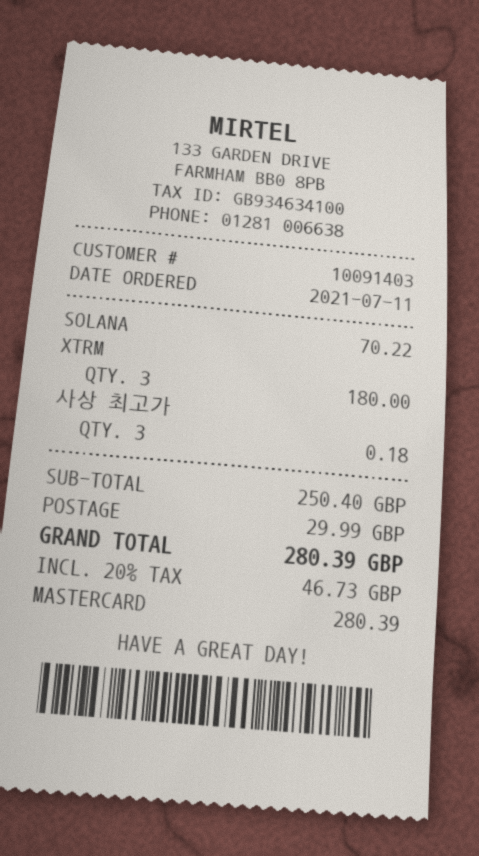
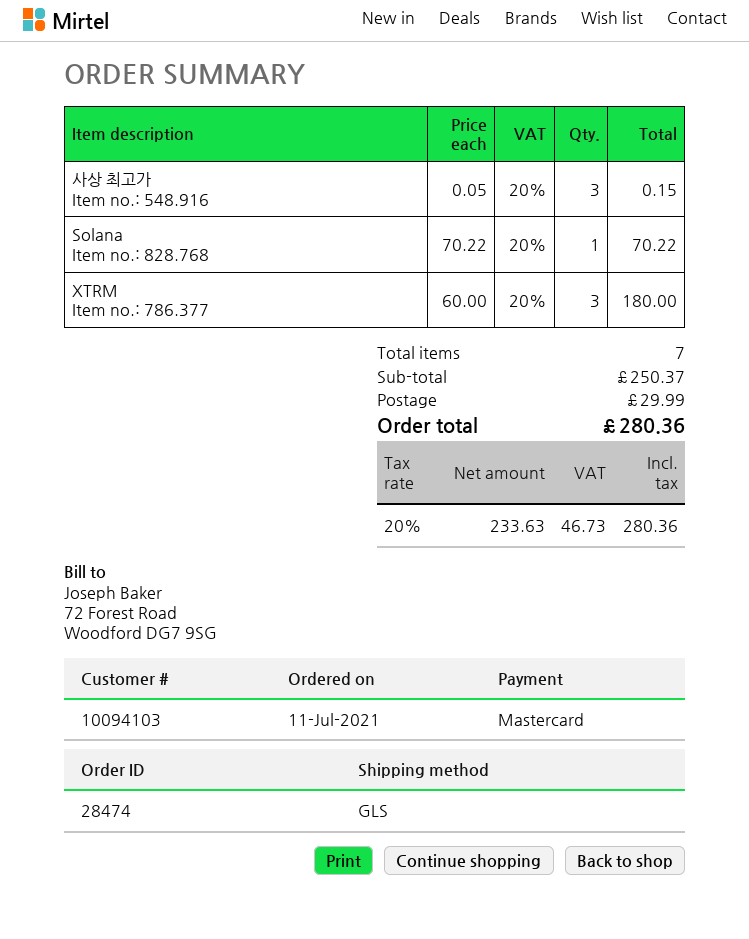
customer number: 10091403 -> 10094103
사상 최고가: 3 for 0.18 -> 3 for 0.15
subtotal: 250.40 -> 250.37
total: 280.39 -> 280.36

